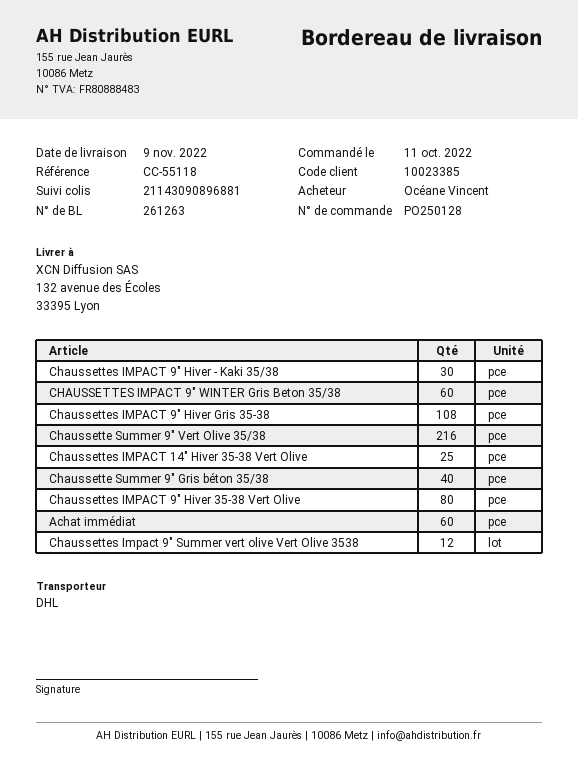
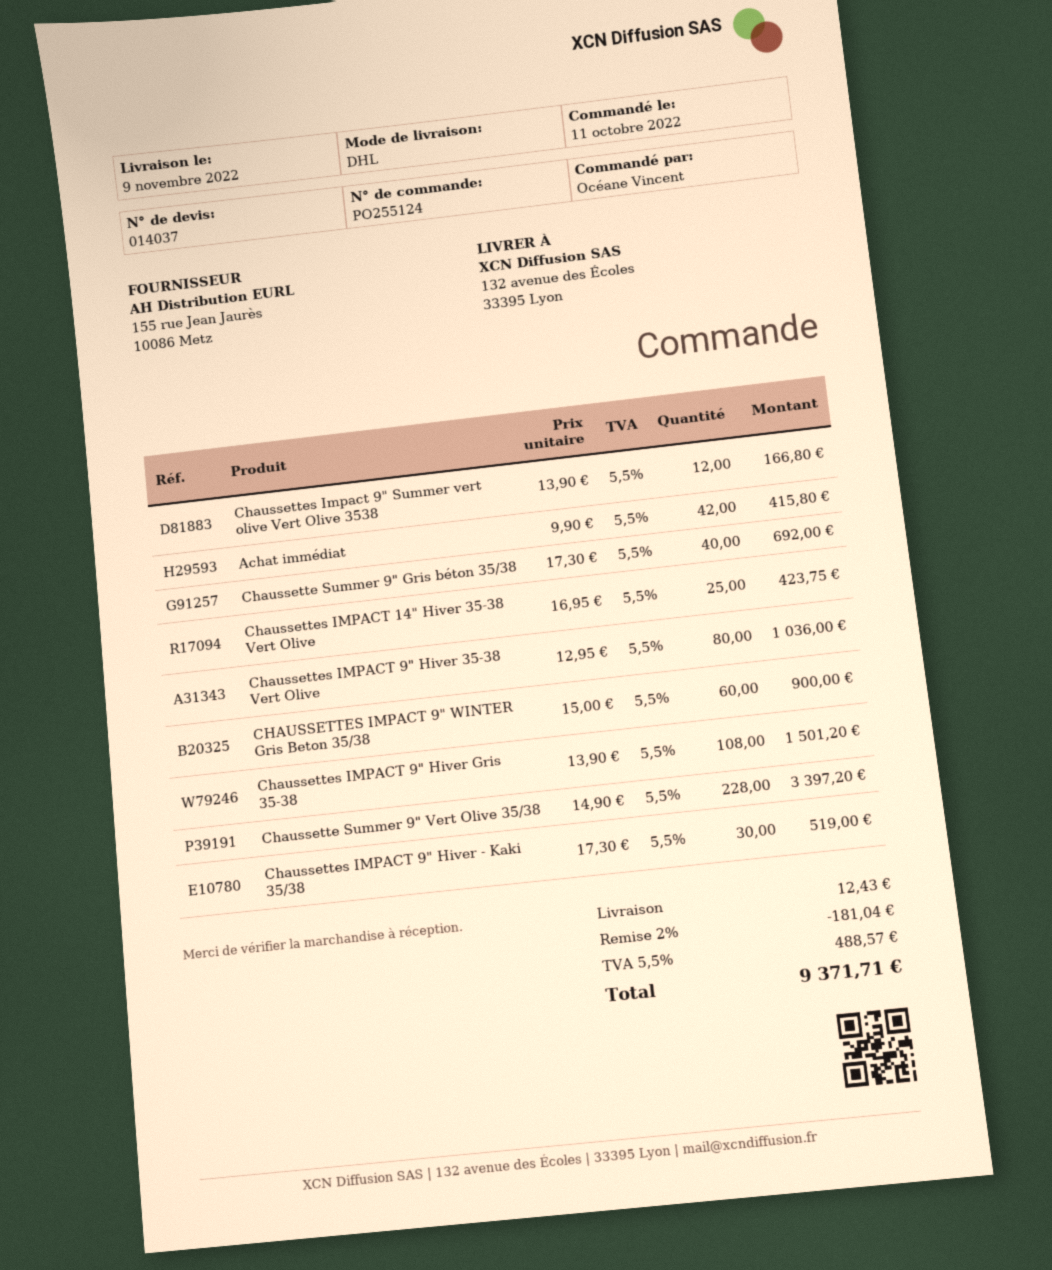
order number: PO250128 -> PO255124
Chaussette Summer 9" Vert Olive 35/38: 216 -> 228
Achat immédiat: 60 -> 42

